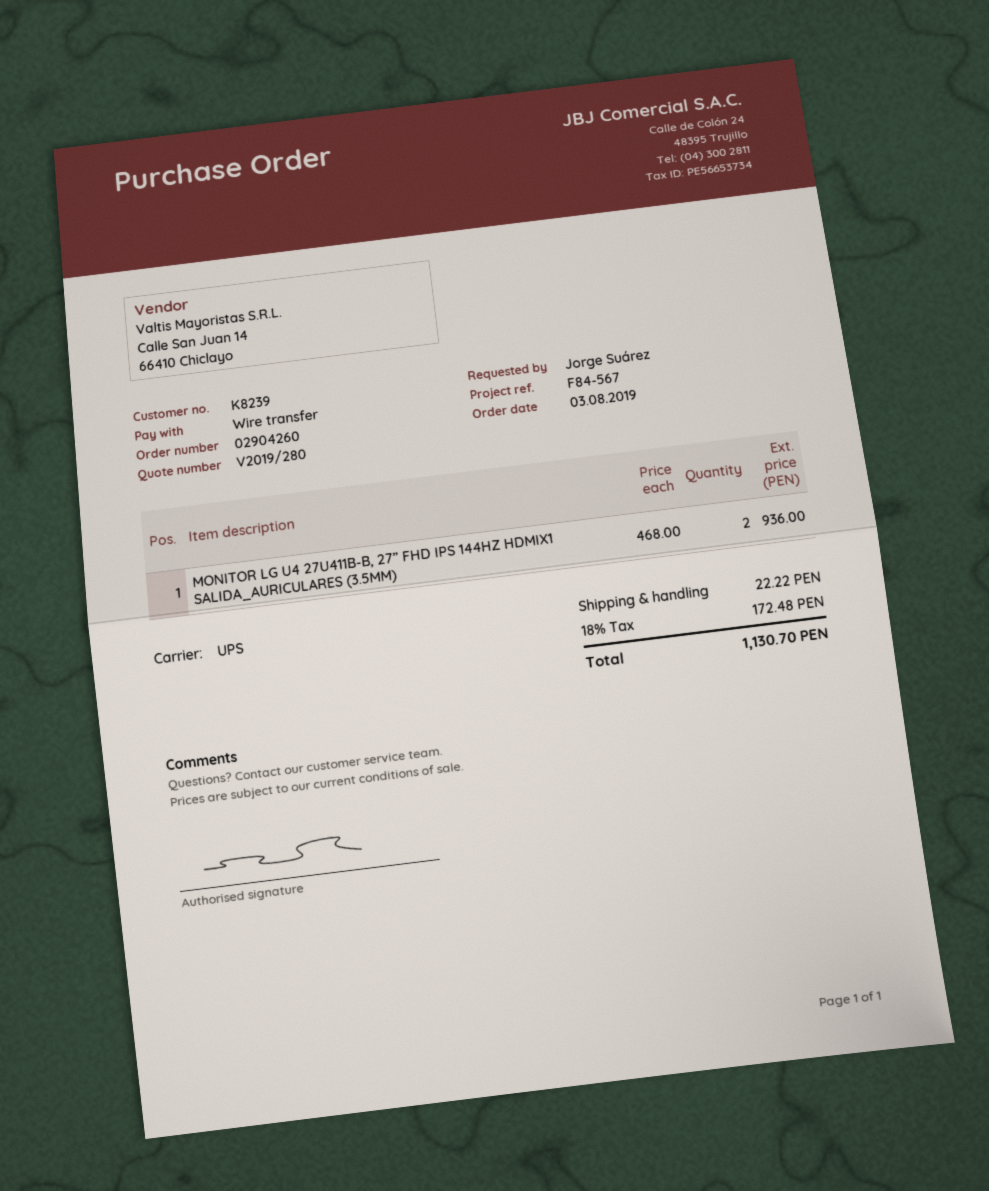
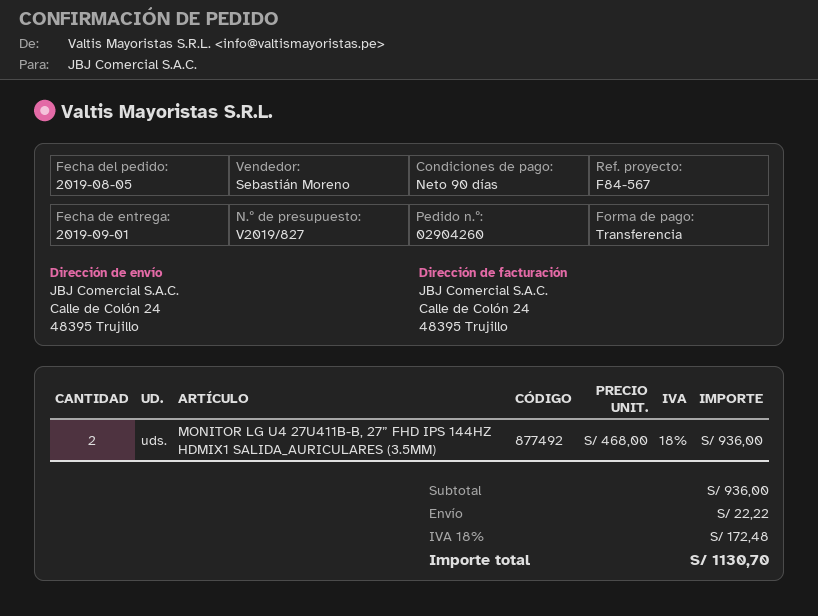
quote number: V2019/280 -> V2019/827
order date: 2019-08-03 -> 2019-08-05

